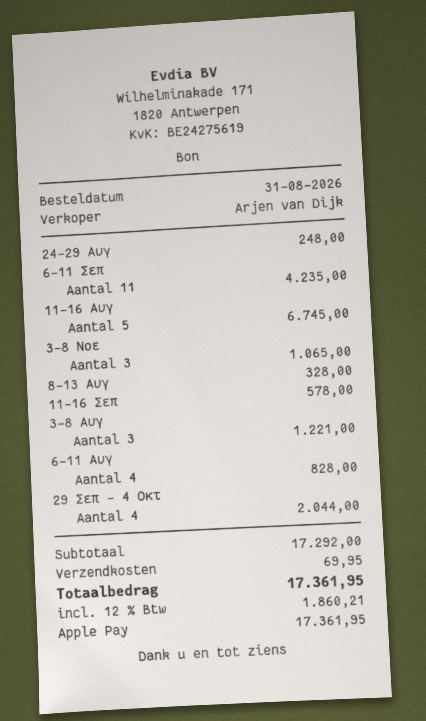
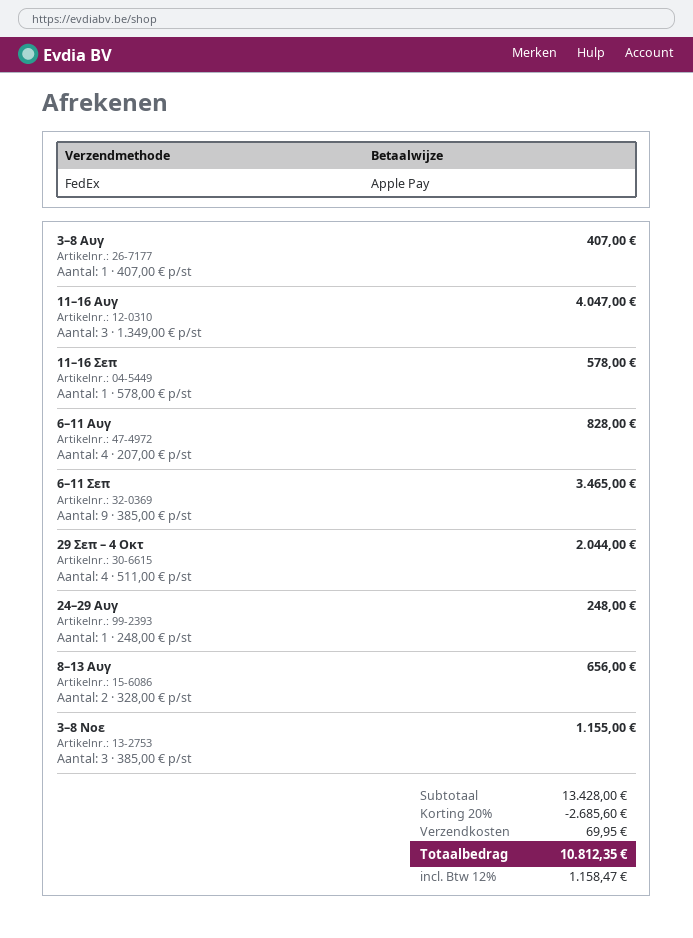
6–11 Σεπ: 11 for 4235.00 -> 9 for 3465.00
11–16 Αυγ: 5 for 6745.00 -> 3 for 4047.00
3–8 Νοε: 3 for 1065.00 -> 3 for 1155.00
8–13 Αυγ: 1 for 328.00 -> 2 for 656.00
3–8 Αυγ: 3 for 1221.00 -> 1 for 407.00
subtotal: 17292.00 -> 13428.00
discount: none -> 20% = 2685.60
tax: 12% = 1860.21 -> 12% = 1158.47
total: 17361.95 -> 10812.35

